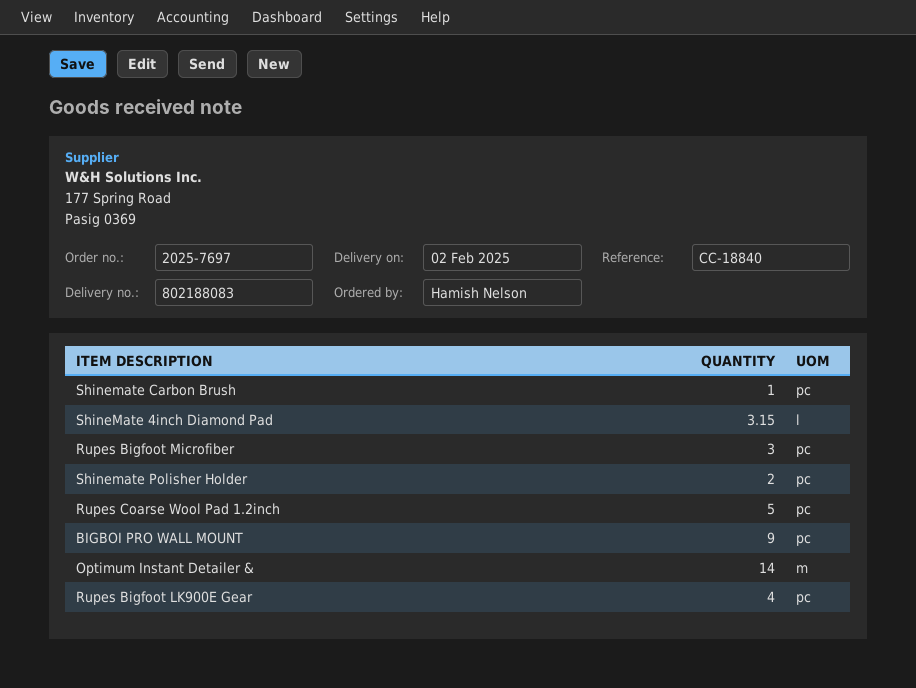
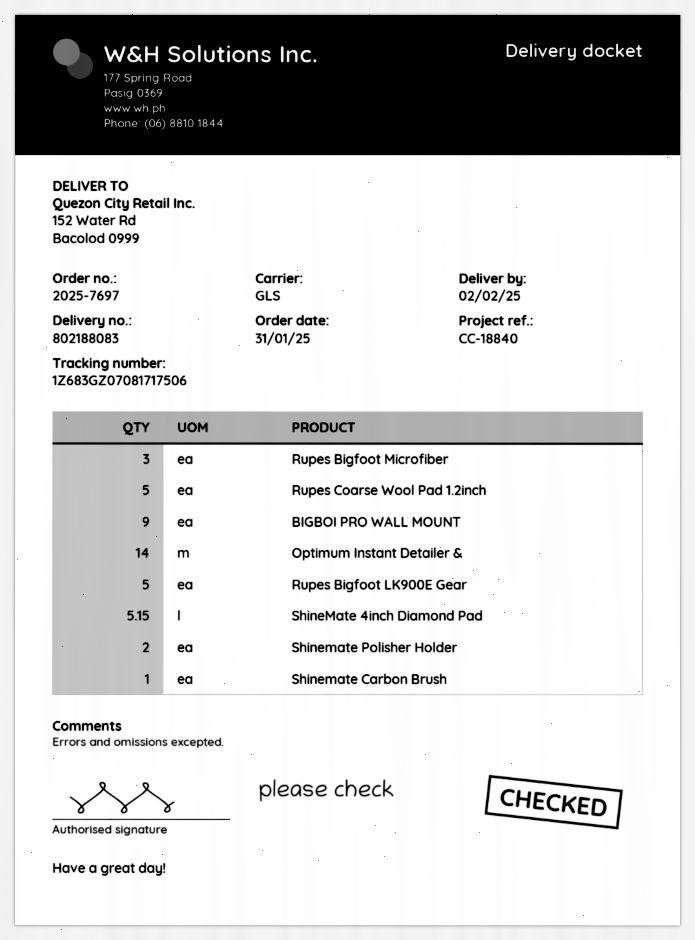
ShineMate 4inch Diamond Pad: 3.15 -> 5.15
Rupes Bigfoot LK900E Gear: 4 -> 5

